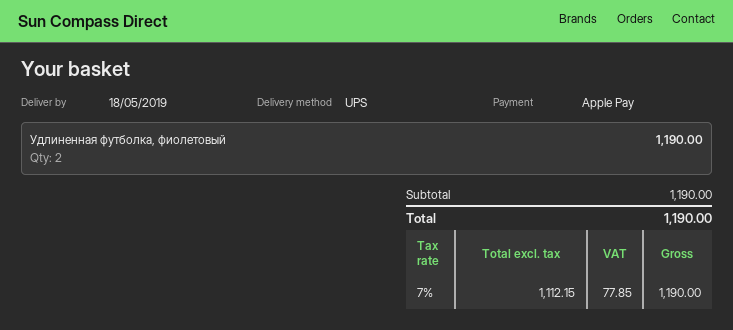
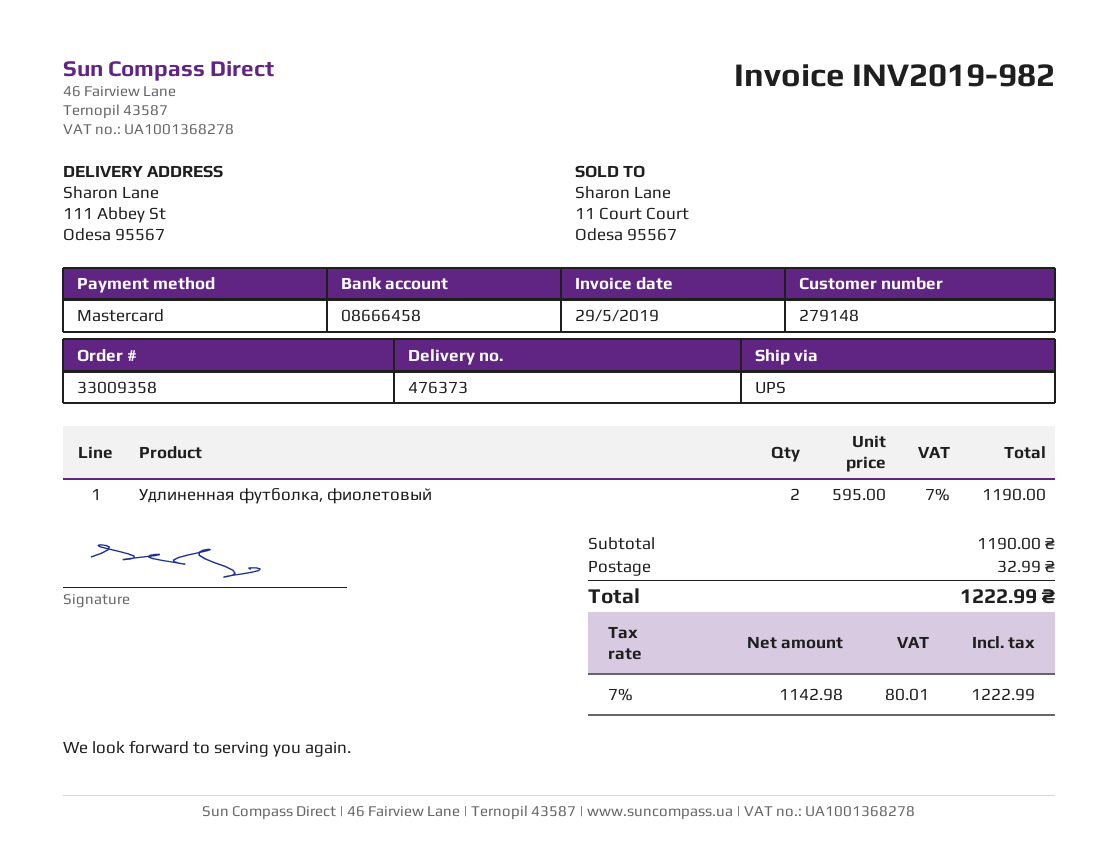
payment method: Apple Pay -> Mastercard
shipping: none -> 32.99
net: 1112.15 -> 1142.98
tax: 7% = 77.85 -> 7% = 80.01
total: 1190.00 -> 1222.99

